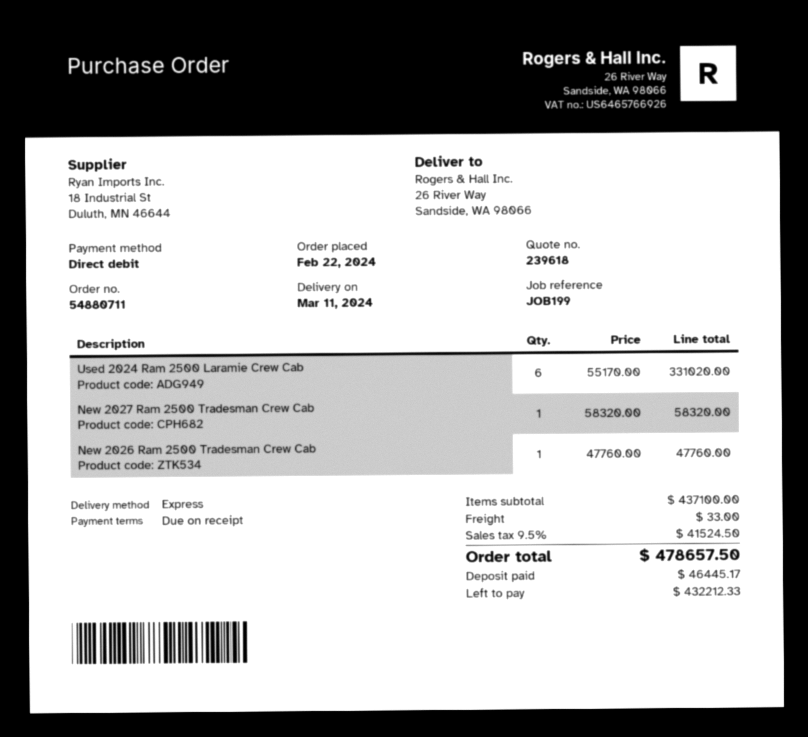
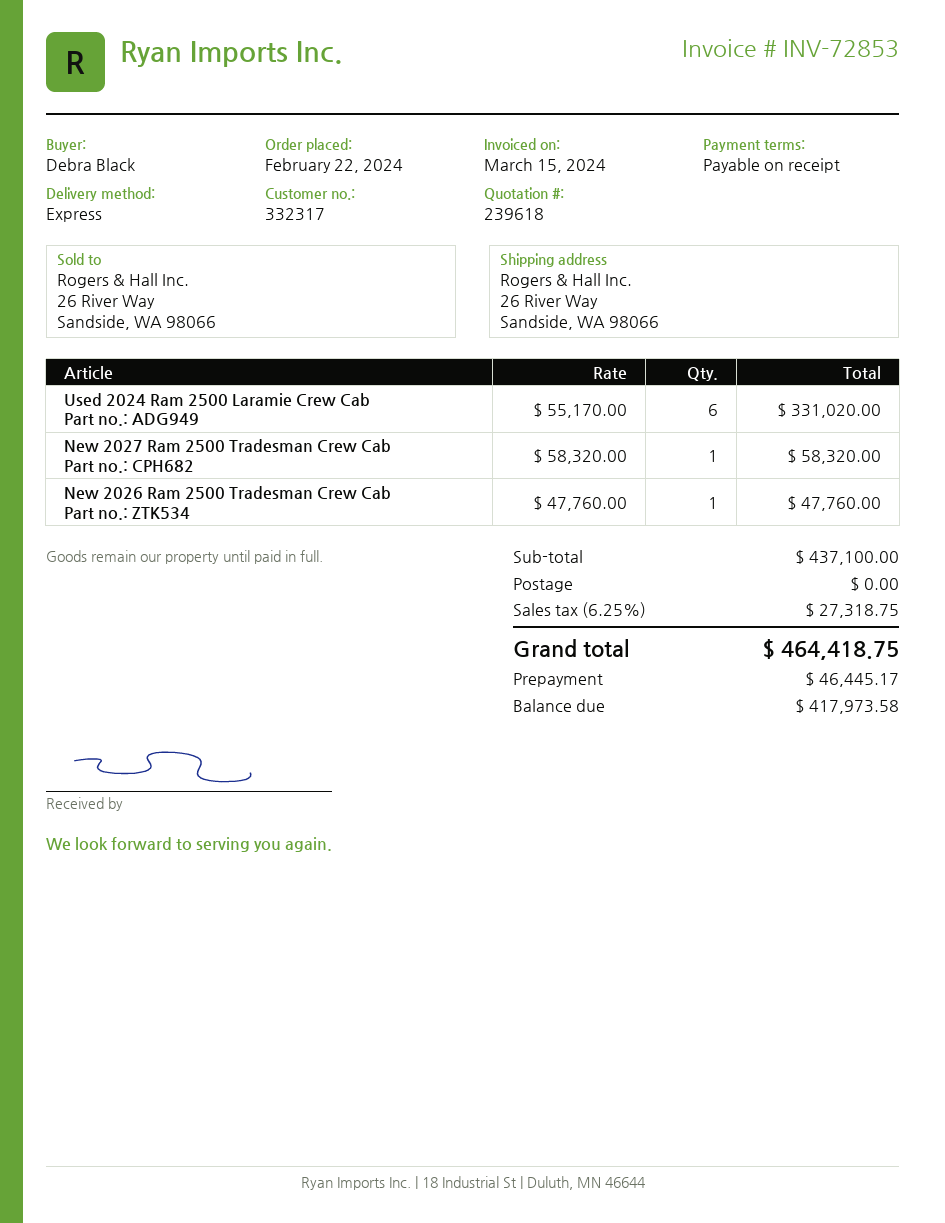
shipping: 33.00 -> 0.00
tax: 9.5% = 41524.50 -> 6.25% = 27318.75
total: 478657.50 -> 464418.75
balance: 432212.33 -> 417973.58

